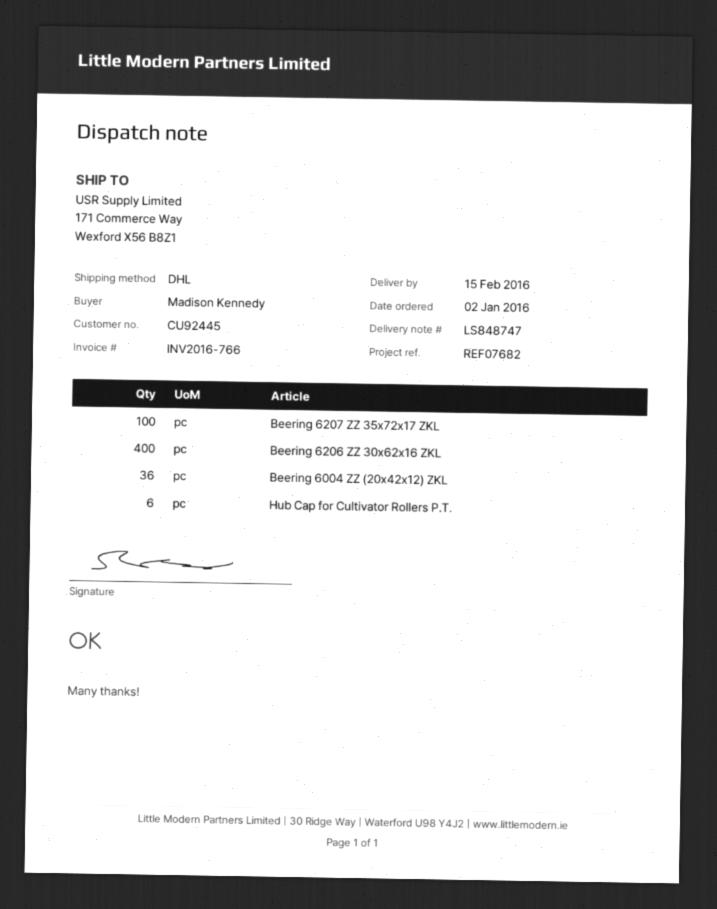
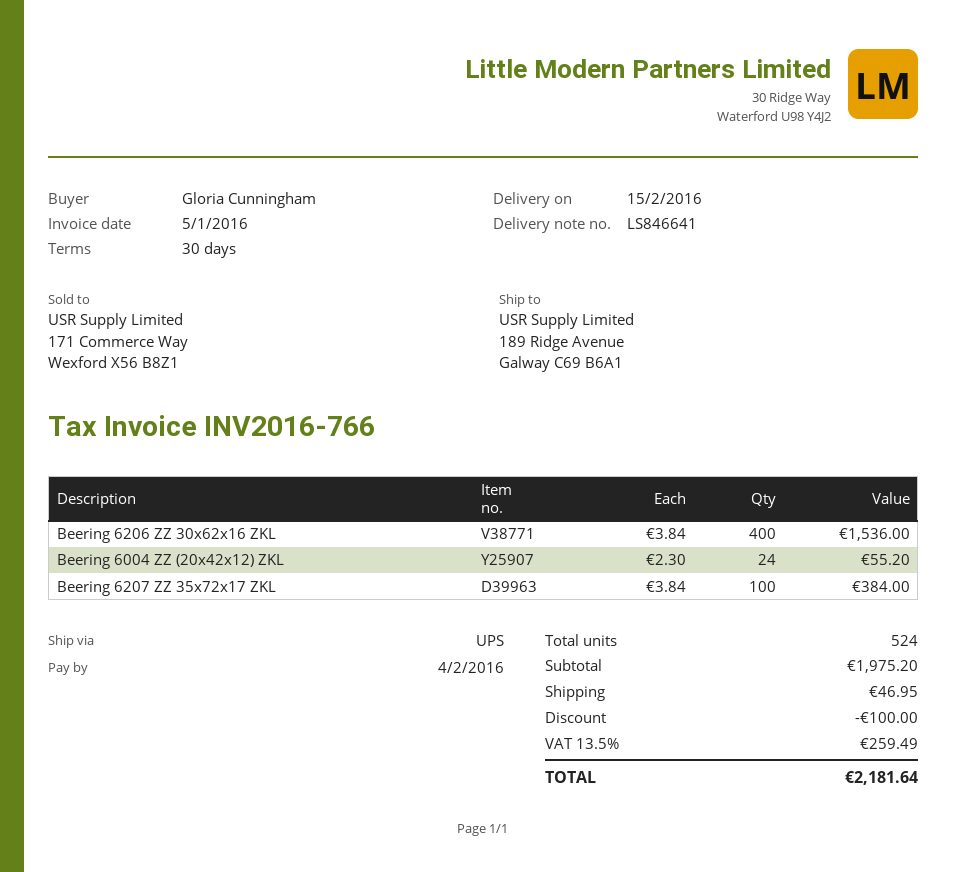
delivery note number: LS848747 -> LS846641
ordered by: Madison Kennedy -> Gloria Cunningham
shipping method: DHL -> UPS
ship to: 171 Commerce Way, Wexford X56 B8Z1 -> 189 Ridge Avenue, Galway C69 B6A1
Beering 6004 ΖΖ (20x42x12) ZKL: 36 -> 24
Hub Cap for Cultivator Rollers P.T.: 6 -> none

